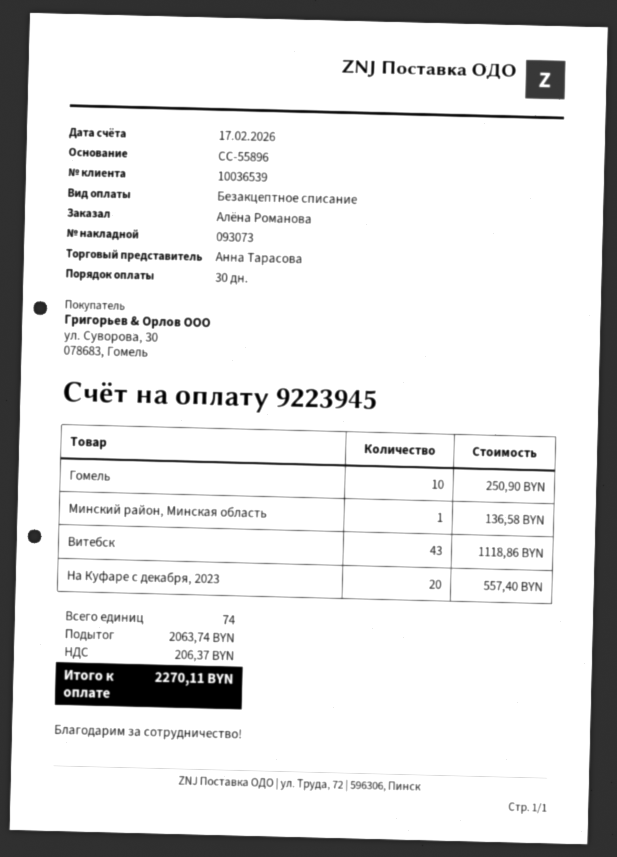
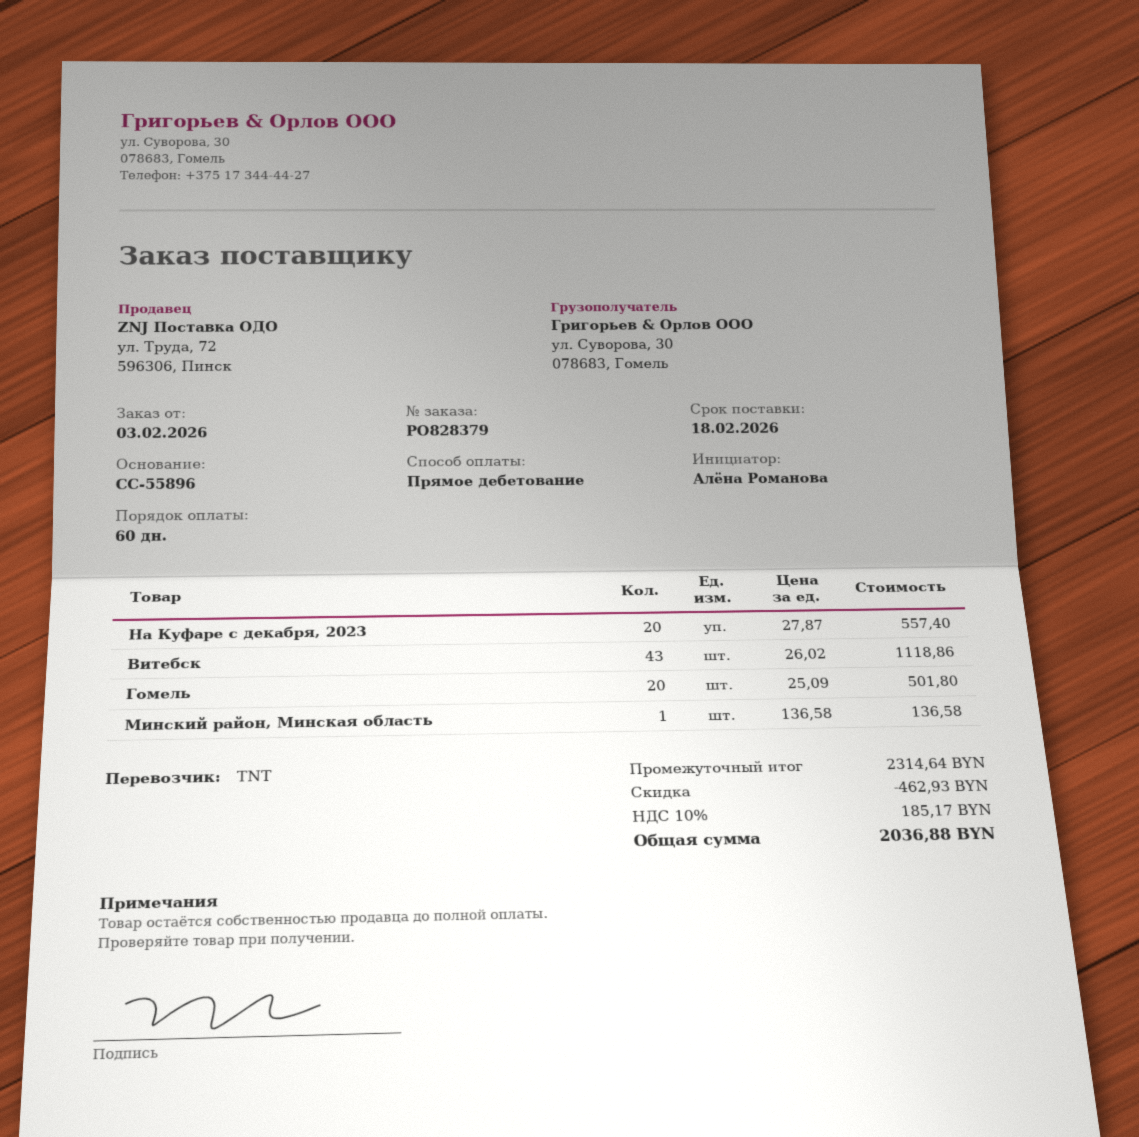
payment terms: 30 days -> 60 days
Гомель: 10 for 250.90 -> 20 for 501.80
subtotal: 2063.74 -> 2314.64
discount: none -> 462.93
tax: 206.37 -> 185.17
total: 2270.11 -> 2036.88

